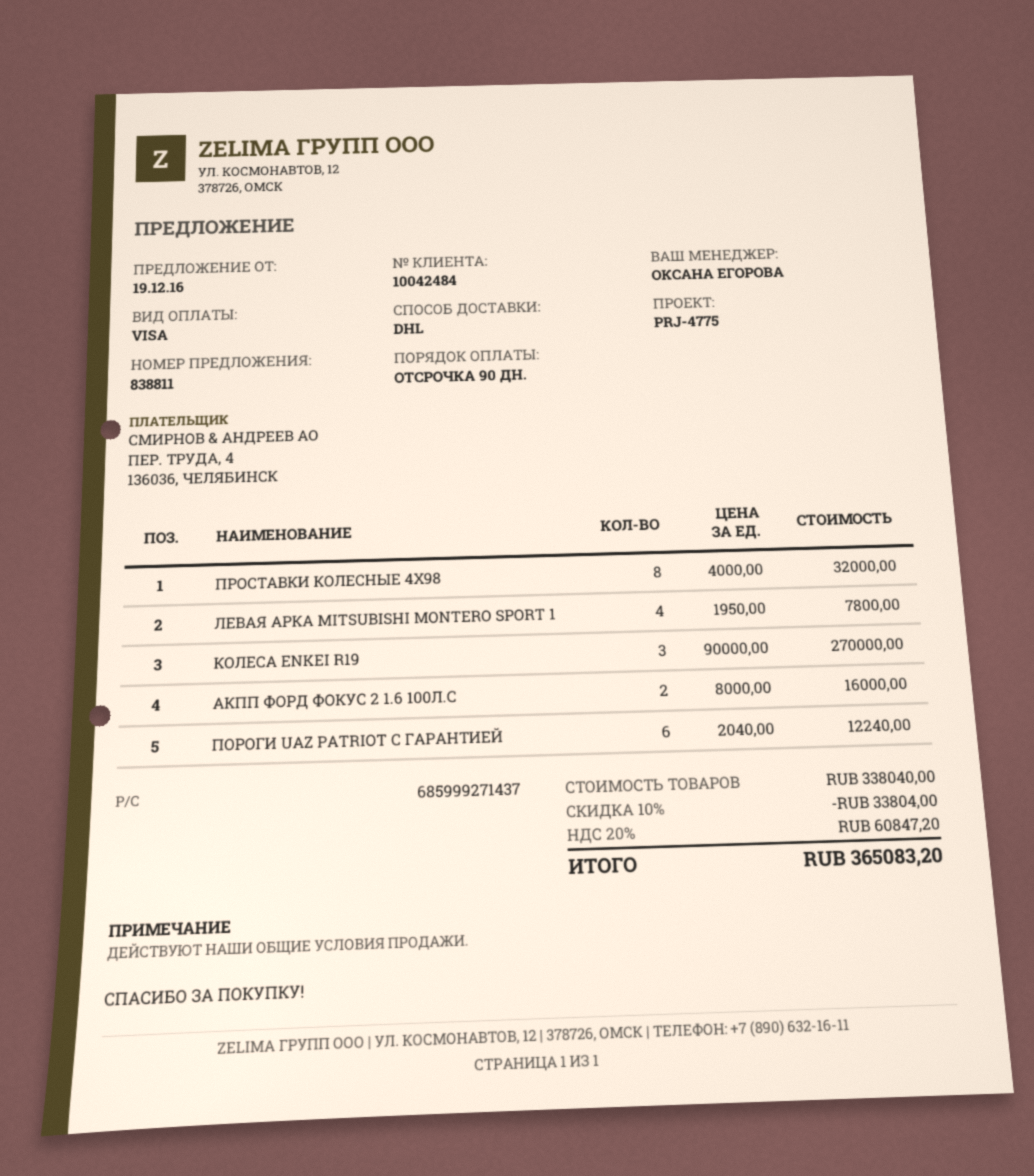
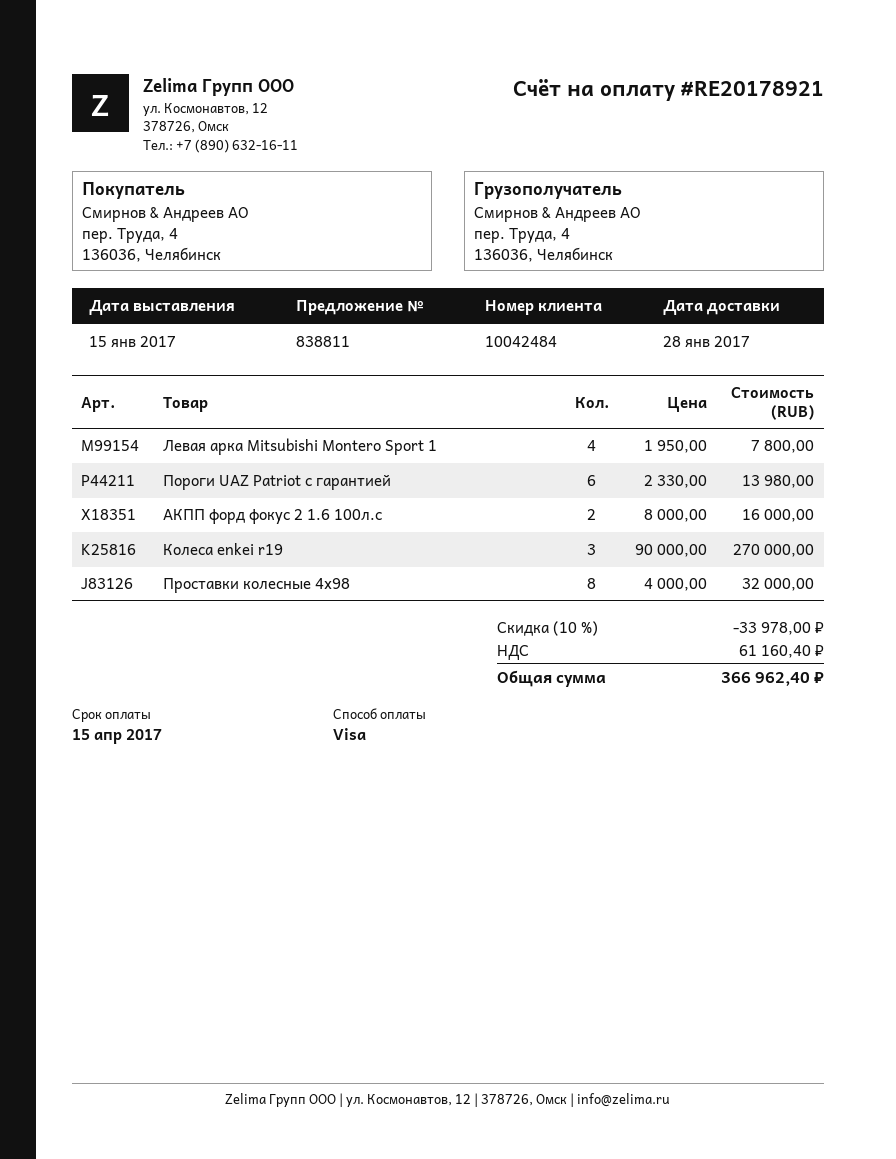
ПОРОГИ UAZ PATRIOT С ГАРАНТИЕЙ: 6 x 2040.00 = 12240.00 -> 6 x 2330.00 = 13980.00
discount: 10% = 33804.00 -> 10% = 33978.00
tax: 60847.20 -> 61160.40
total: 365083.20 -> 366962.40

